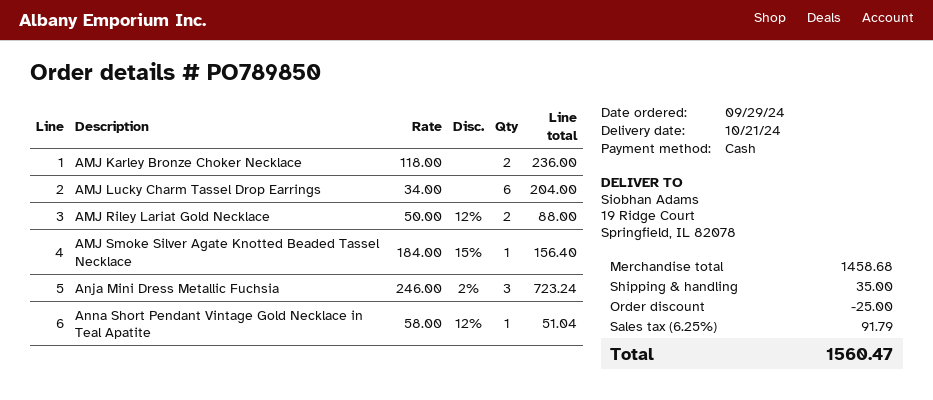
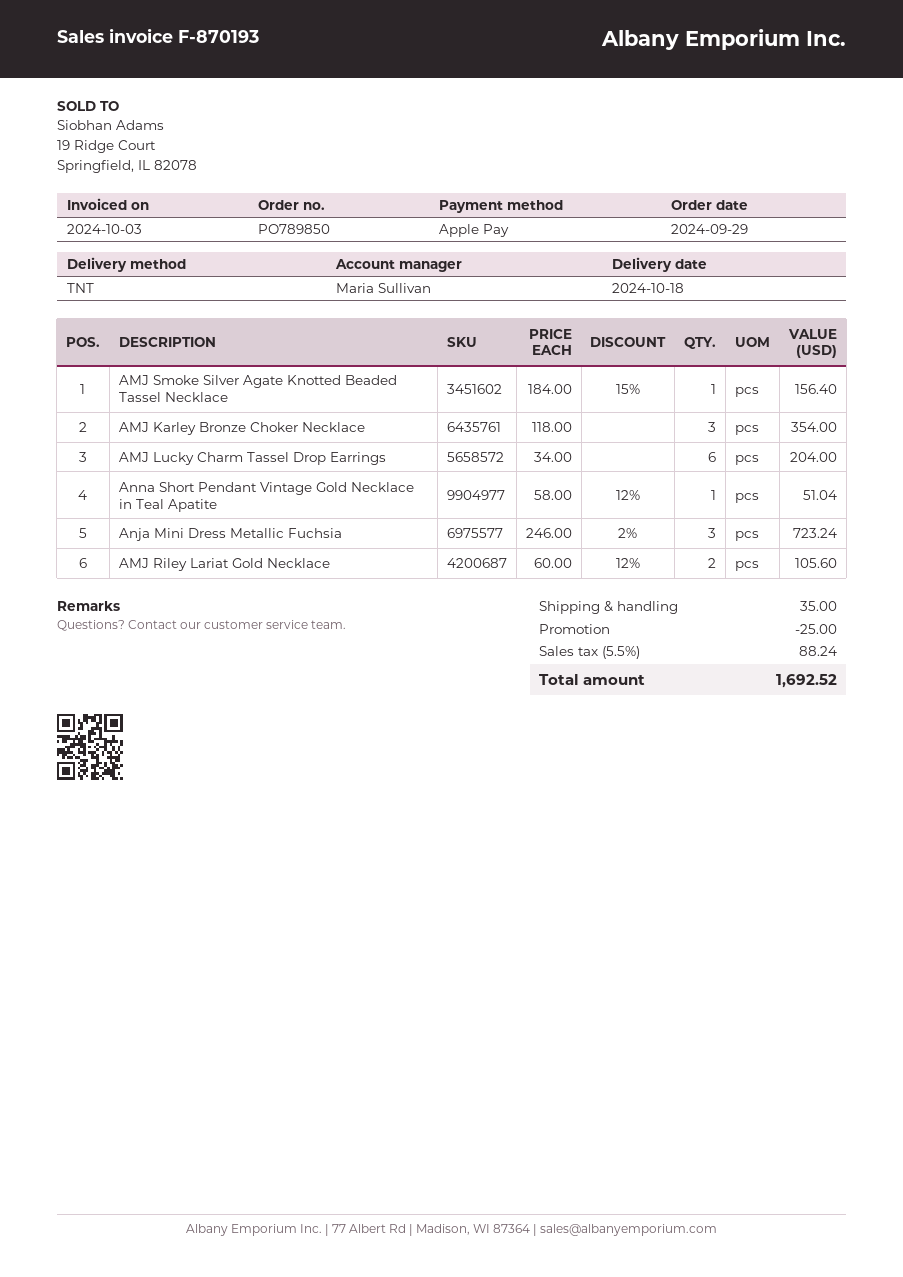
delivery date: 2024-10-21 -> 2024-10-18
payment method: cash -> Apple Pay
AMJ Karley Bronze Choker Necklace: 2 x 118.00 = 236.00 -> 3 x 118.00 = 354.00
AMJ Riley Lariat Gold Necklace: 2 x 50.00 - 12% = 88.00 -> 2 x 60.00 - 12% = 105.60
tax: 6.25% = 91.79 -> 5.5% = 88.24
total: 1560.47 -> 1692.52

